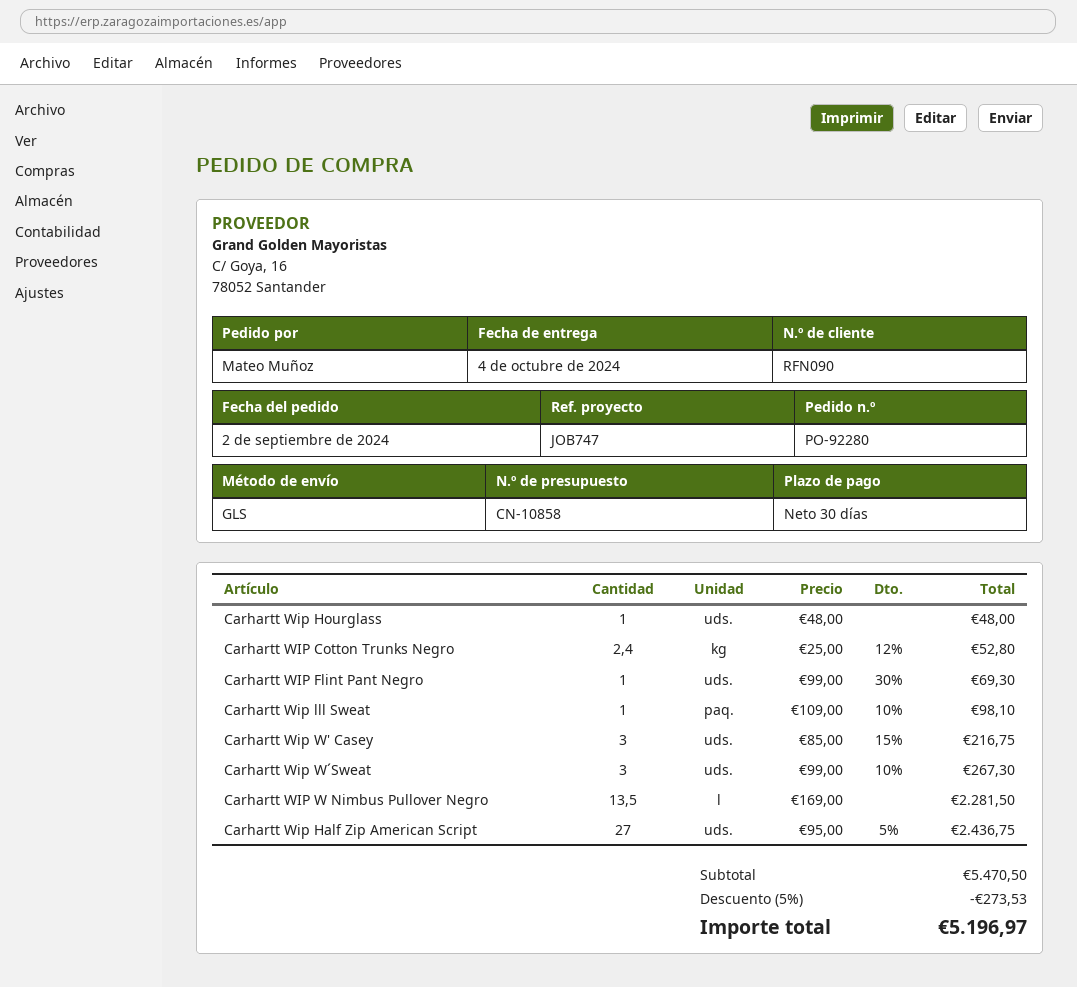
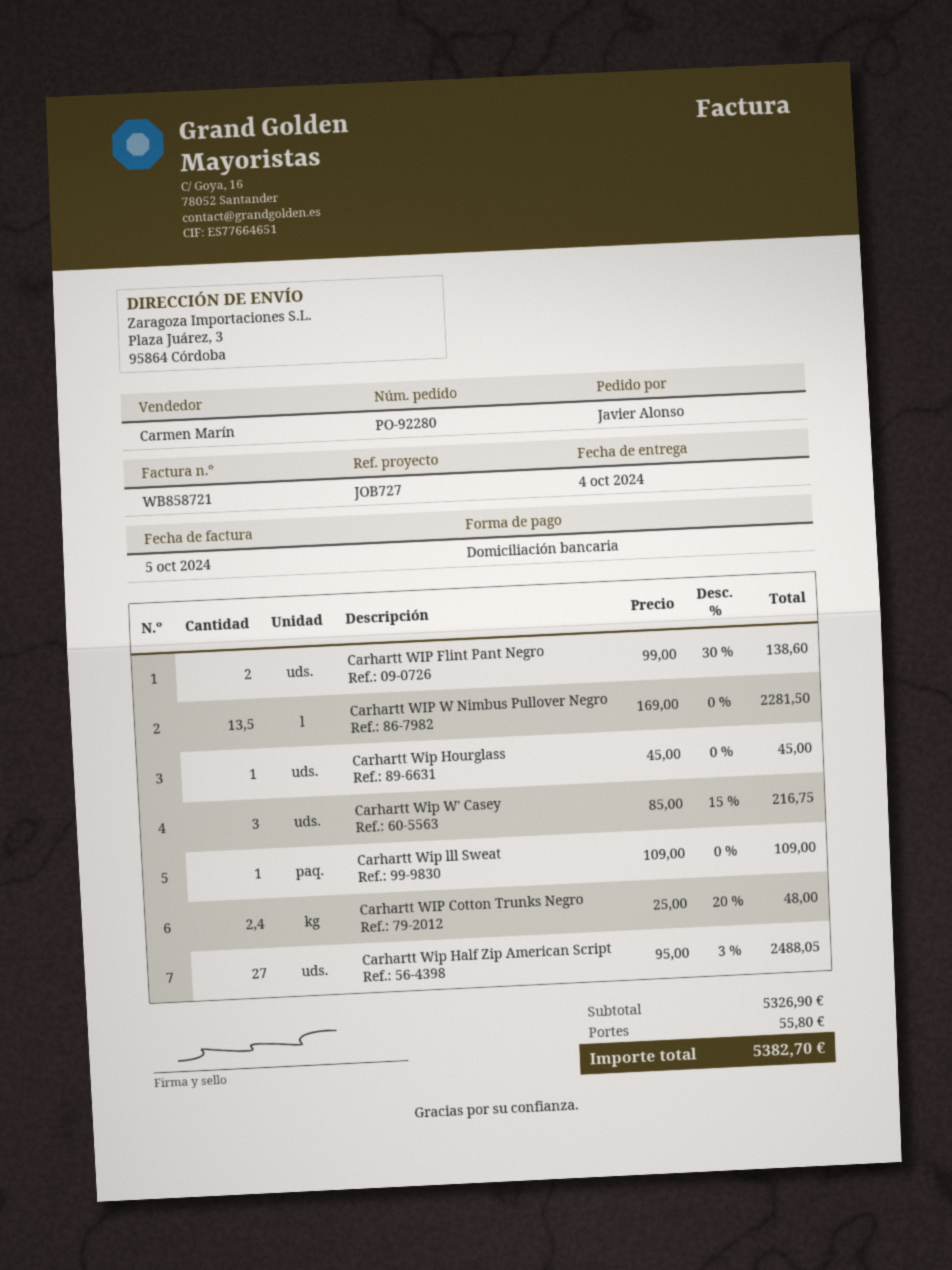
reference: JOB747 -> JOB727
ordered by: Mateo Muñoz -> Javier Alonso
Carhartt Wip Hourglass: 1 x 48.00 = 48.00 -> 1 x 45.00 = 45.00
Carhartt WIP Cotton Trunks Negro: 2.4 x 25.00 - 12% = 52.80 -> 2.4 x 25.00 - 20% = 48.00
Carhartt WIP Flint Pant Negro: 1 x 99.00 - 30% = 69.30 -> 2 x 99.00 - 30% = 138.60
Carhartt Wip lll Sweat: 1 x 109.00 - 10% = 98.10 -> 1 x 109.00 = 109.00
Carhartt Wip W´Sweat: 3 x 99.00 - 10% = 267.30 -> none
Carhartt Wip Half Zip American Script: 27 x 95.00 - 5% = 2436.75 -> 27 x 95.00 - 3% = 2488.05
subtotal: 5470.50 -> 5326.90
discount: 5% = 273.53 -> none
shipping: none -> 55.80
total: 5196.97 -> 5382.70

